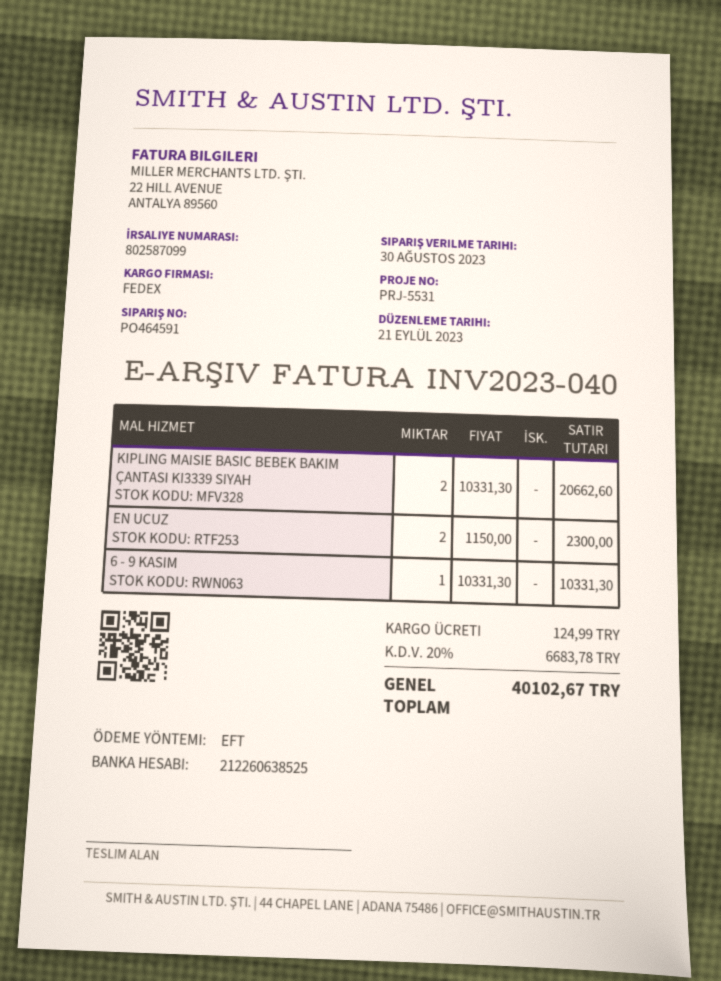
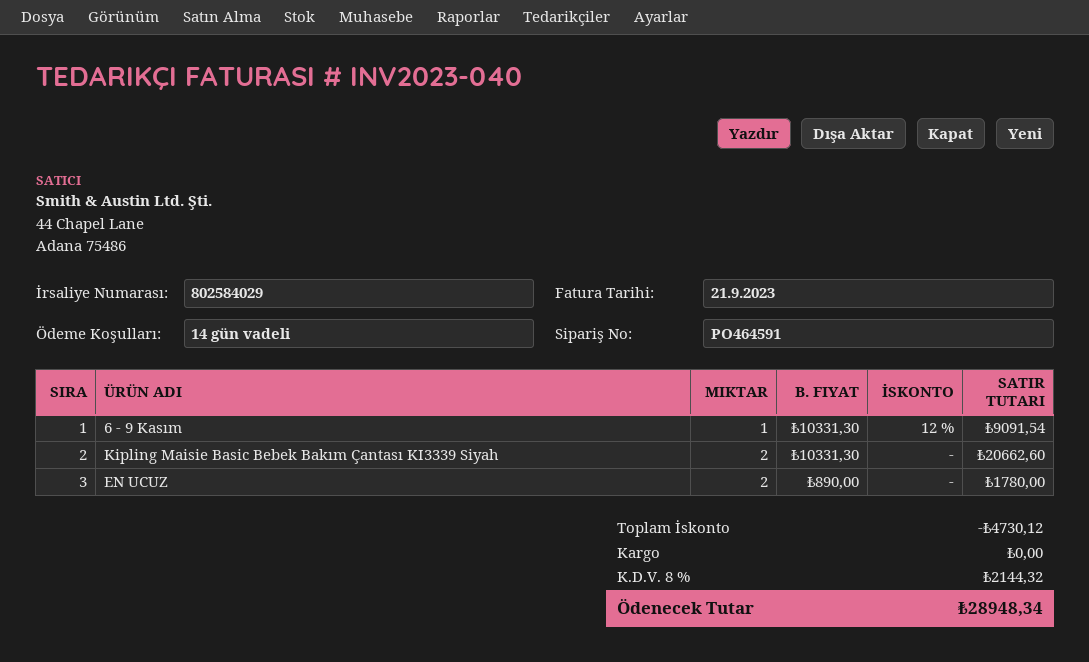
delivery note number: 802587099 -> 802584029
EN UCUZ: 2 x 1150.00 = 2300.00 -> 2 x 890.00 = 1780.00
6 - 9 KASIM: 1 x 10331.30 = 10331.30 -> 1 x 10331.30 - 12% = 9091.54
discount: none -> 4730.12
shipping: 124.99 -> 0.00
tax: 20% = 6683.78 -> 8% = 2144.32
total: 40102.67 -> 28948.34

